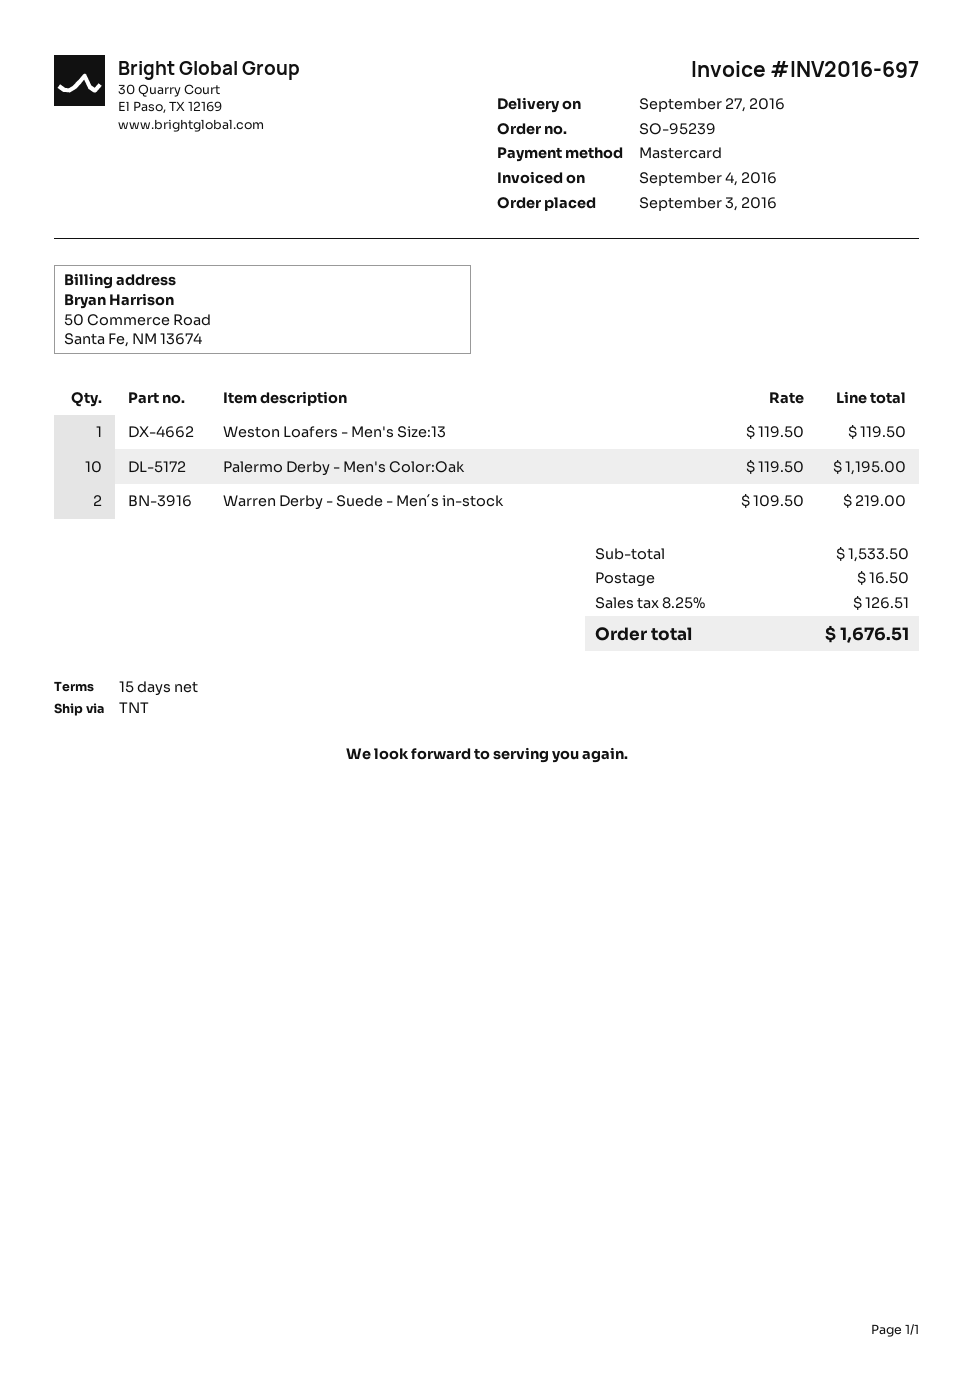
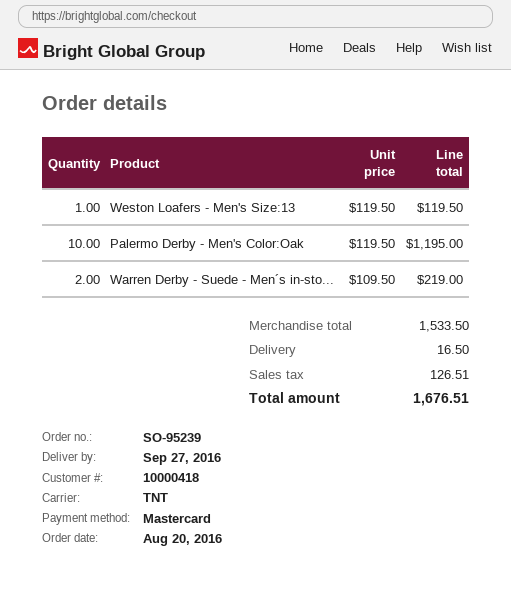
order date: 2016-09-03 -> 2016-08-20

